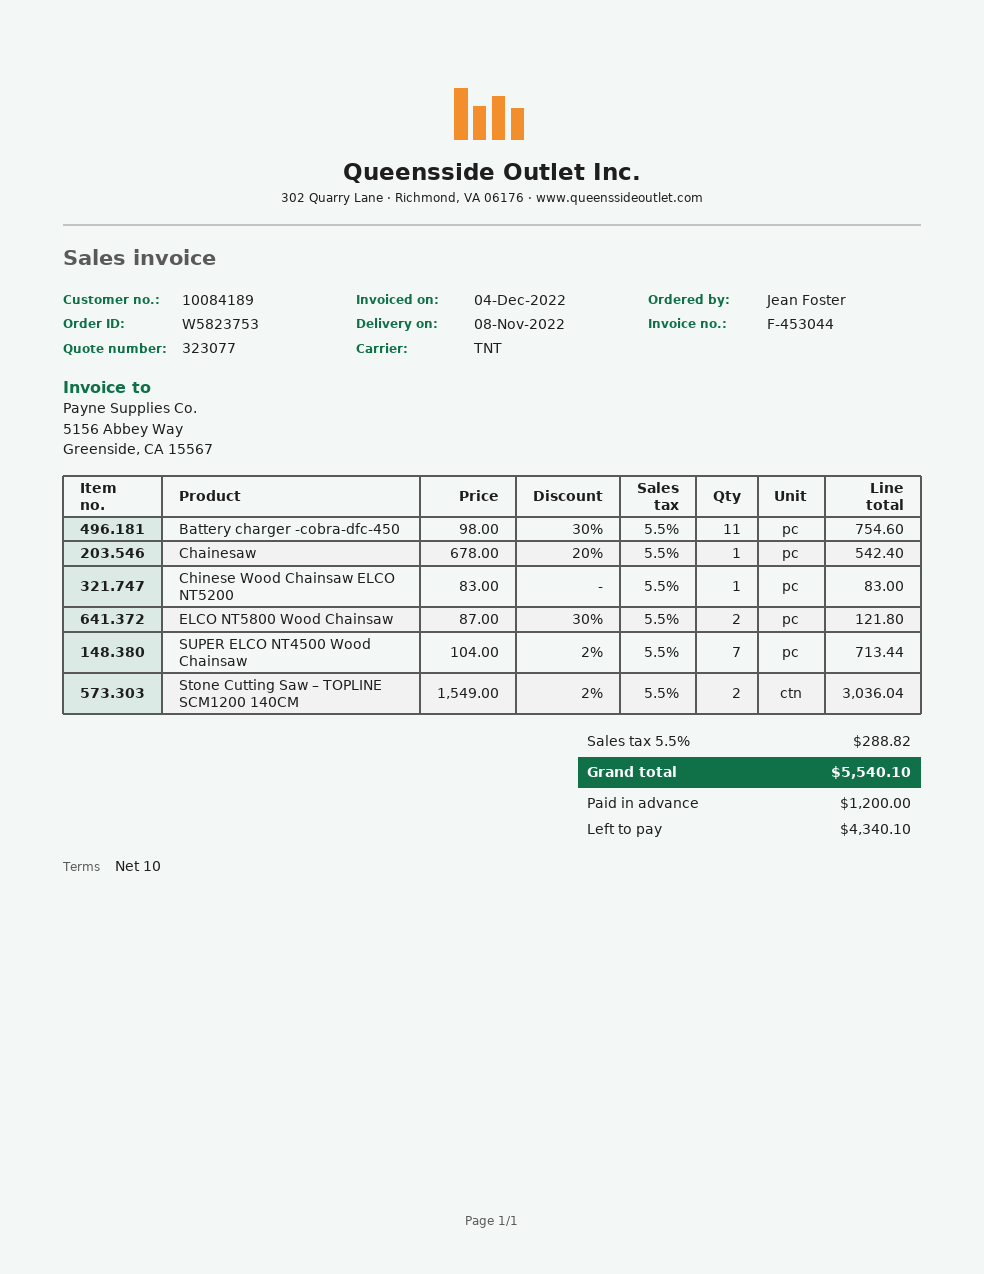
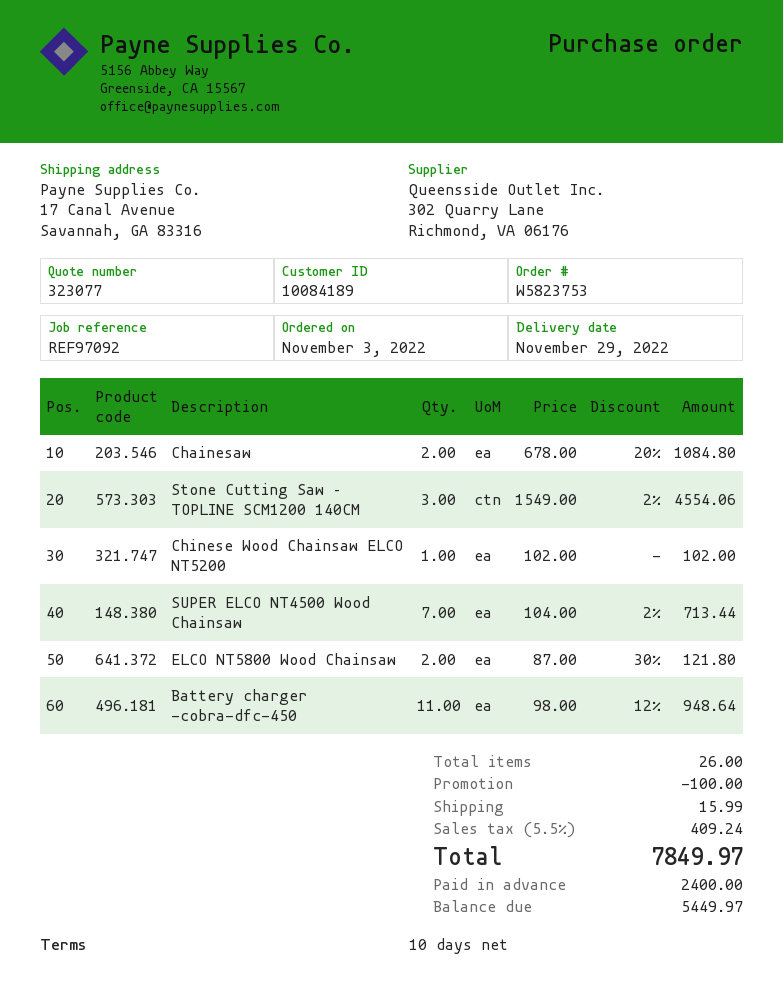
delivery date: 2022-11-08 -> 2022-11-29
Battery charger -cobra-dfc-450: 11 x 98.00 - 30% = 754.60 -> 11 x 98.00 - 12% = 948.64
Chainesaw: 1 x 678.00 - 20% = 542.40 -> 2 x 678.00 - 20% = 1084.80
Chinese Wood Chainsaw ELCO NT5200: 1 x 83.00 = 83.00 -> 1 x 102.00 = 102.00
Stone Cutting Saw – TOPLINE SCM1200 140CM: 2 x 1549.00 - 2% = 3036.04 -> 3 x 1549.00 - 2% = 4554.06
discount: none -> 100.00
shipping: none -> 15.99
tax: 5.5% = 288.82 -> 5.5% = 409.24
total: 5540.10 -> 7849.97
deposit: 1200.00 -> 2400.00
balance: 4340.10 -> 5449.97

